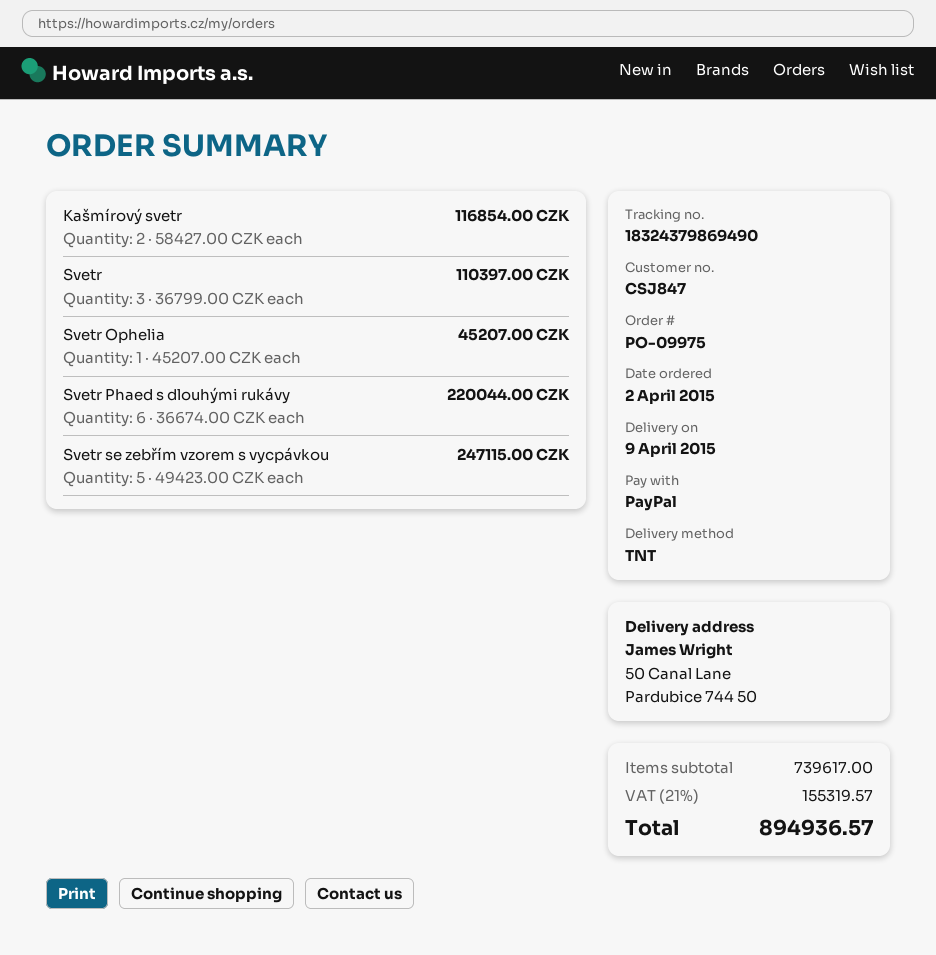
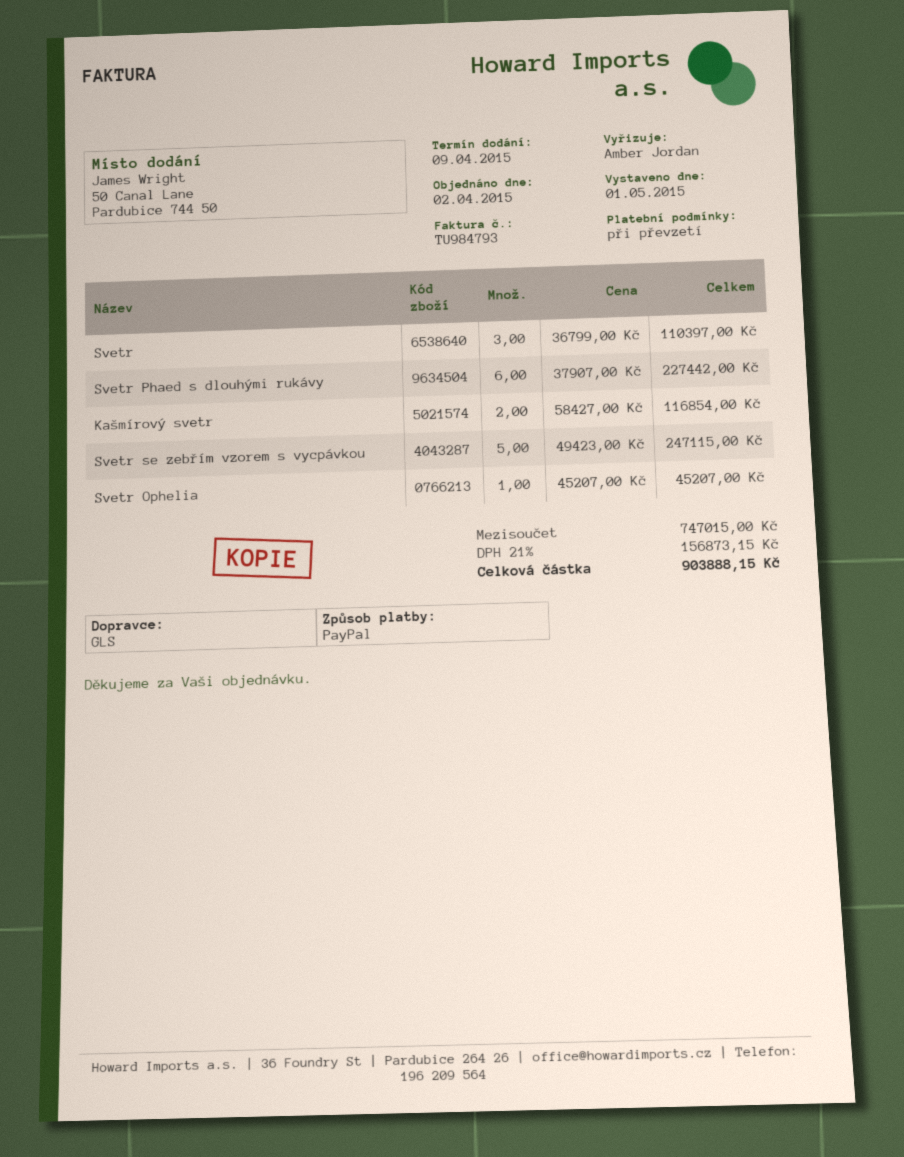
shipping method: TNT -> GLS
Svetr Phaed s dlouhými rukávy: 6 x 36674.00 = 220044.00 -> 6 x 37907.00 = 227442.00
subtotal: 739617.00 -> 747015.00
tax: 21% = 155319.57 -> 21% = 156873.15
total: 894936.57 -> 903888.15

